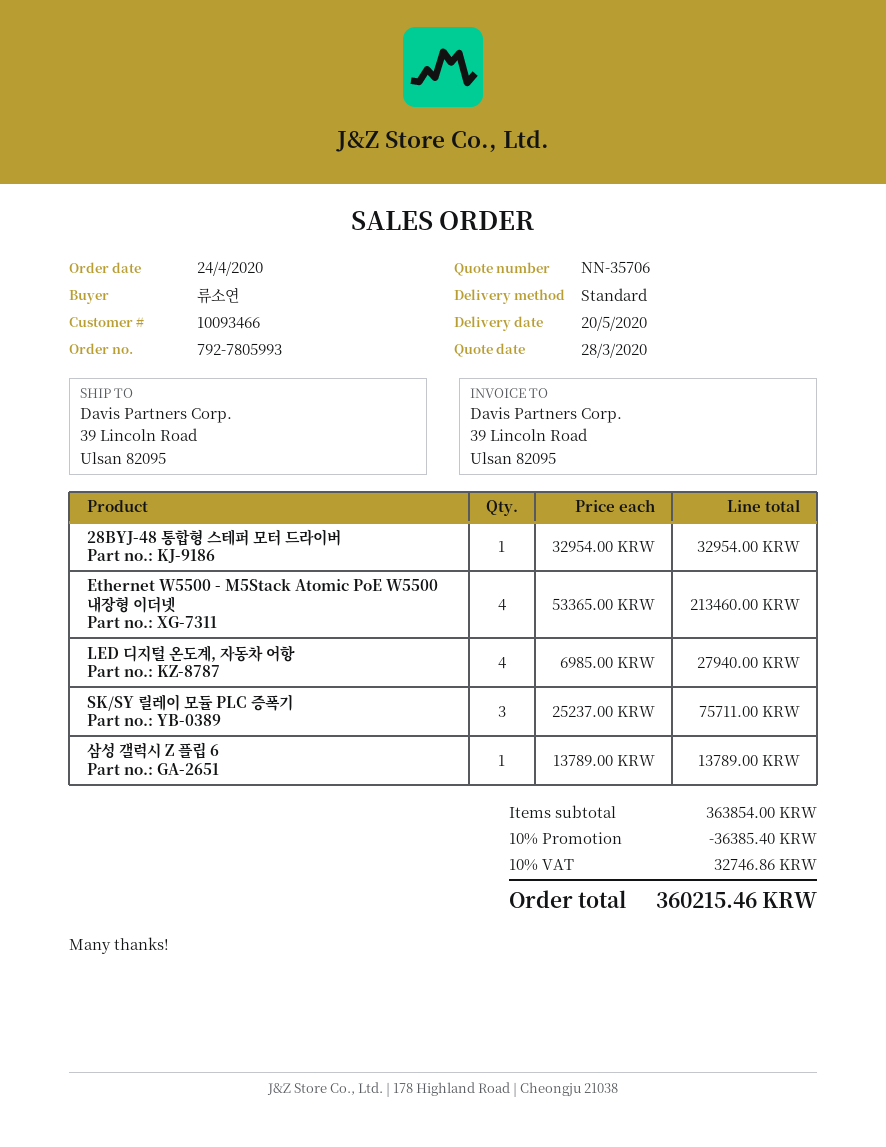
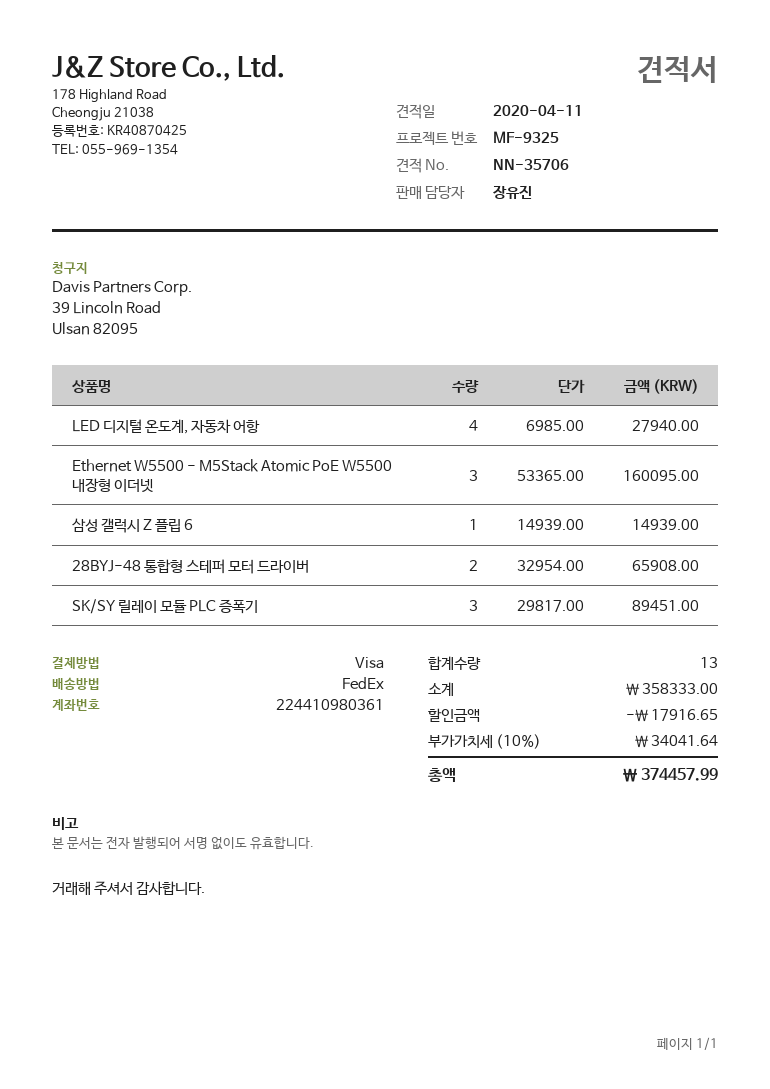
quote date: 2020-03-28 -> 2020-04-11
shipping method: standard -> FedEx
28BYJ-48 통합형 스테퍼 모터 드라이버: 1 x 32954.00 = 32954.00 -> 2 x 32954.00 = 65908.00
Ethernet W5500 - M5Stack Atomic PoE W5500 내장형 이더넷: 4 x 53365.00 = 213460.00 -> 3 x 53365.00 = 160095.00
SK/SY 릴레이 모듈 PLC 증폭기: 3 x 25237.00 = 75711.00 -> 3 x 29817.00 = 89451.00
삼성 갤럭시 Z 플립 6: 1 x 13789.00 = 13789.00 -> 1 x 14939.00 = 14939.00
subtotal: 363854.00 -> 358333.00
discount: 36385.40 -> 17916.65
tax: 10% = 32746.86 -> 10% = 34041.64
total: 360215.46 -> 374457.99

